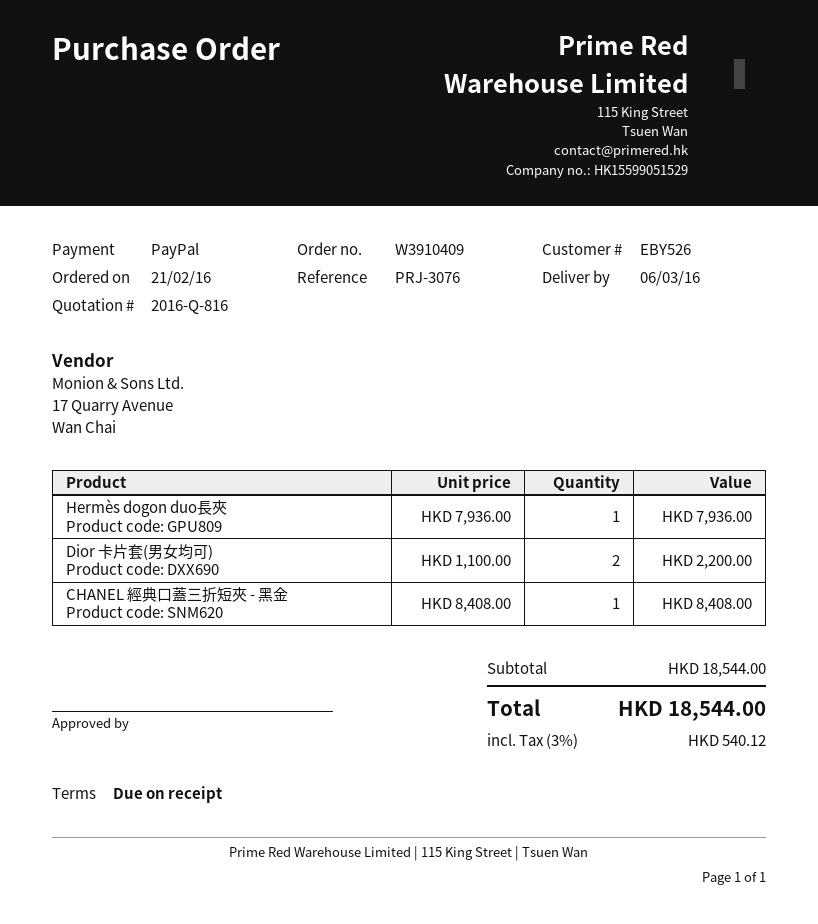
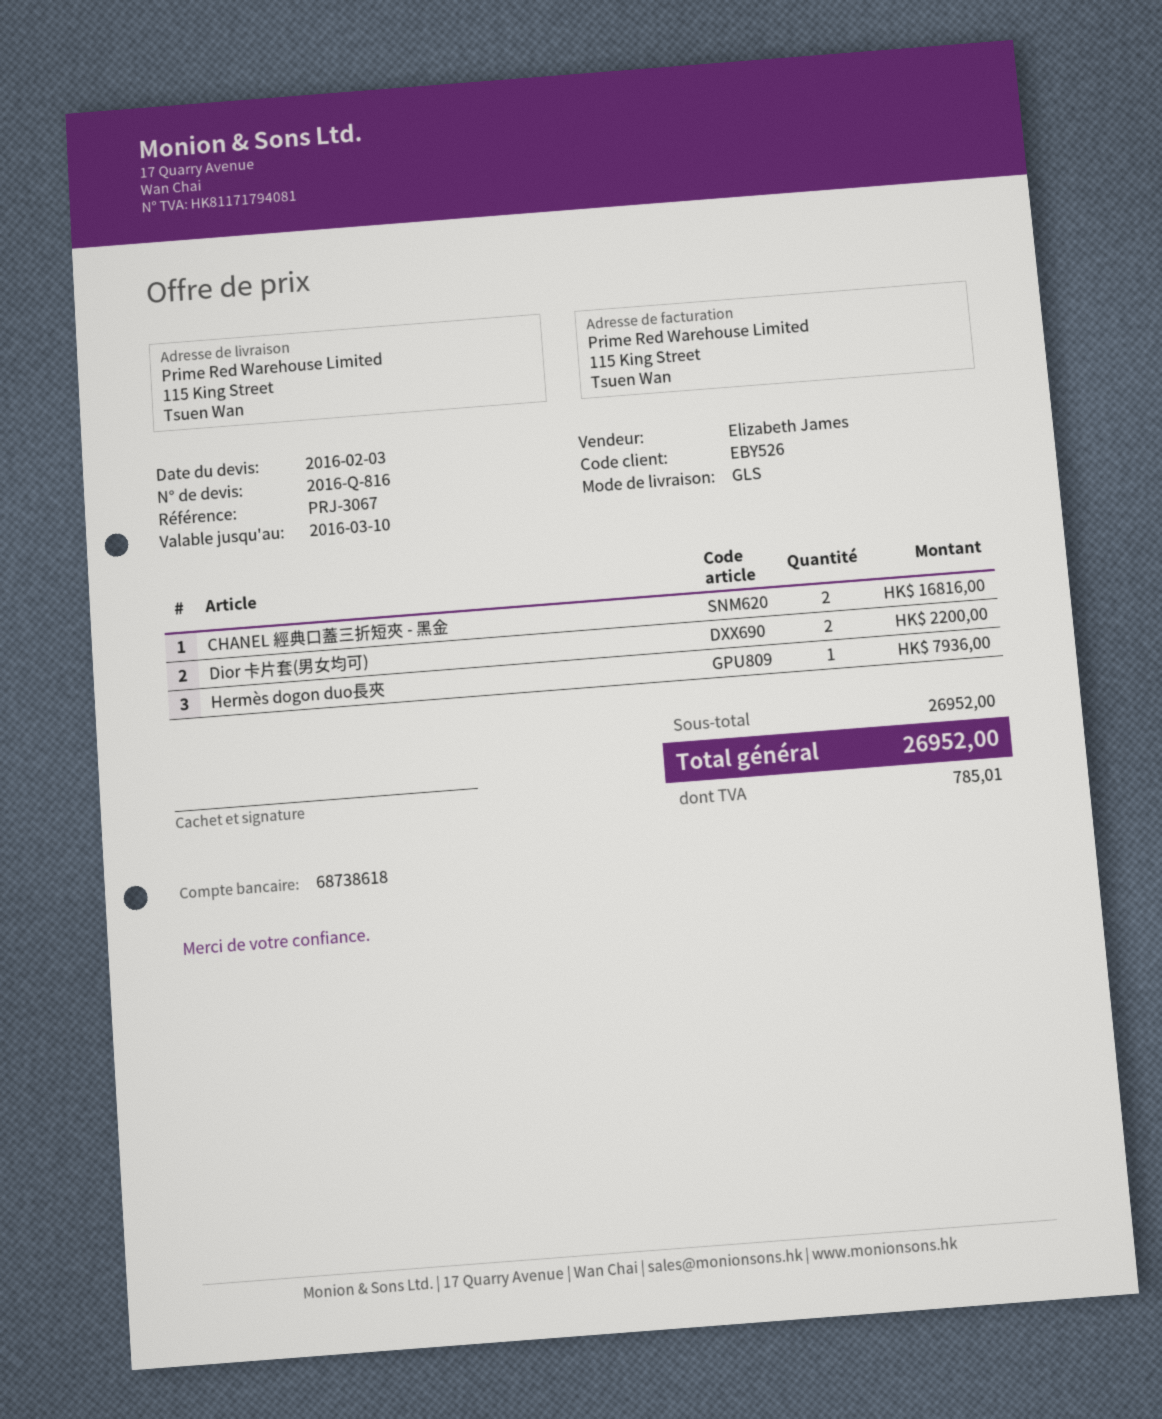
reference: PRJ-3076 -> PRJ-3067
CHANEL 經典口蓋三折短夾 - 黑金: 1 for 8408.00 -> 2 for 16816.00
subtotal: 18544.00 -> 26952.00
tax: 540.12 -> 785.01
total: 18544.00 -> 26952.00

